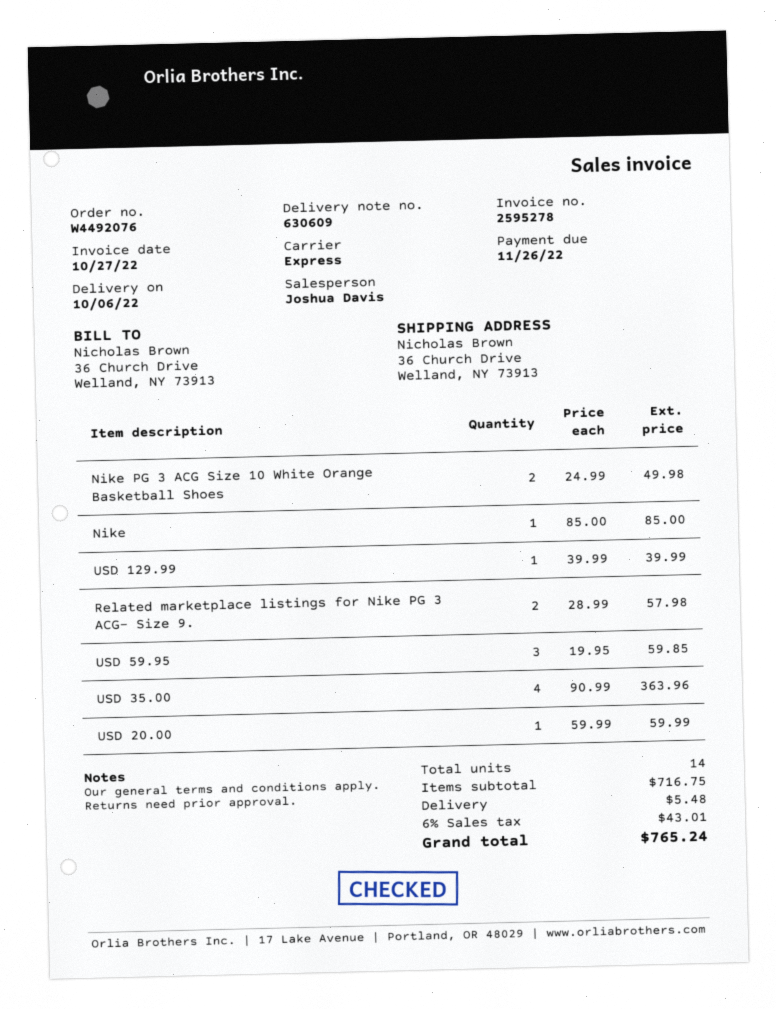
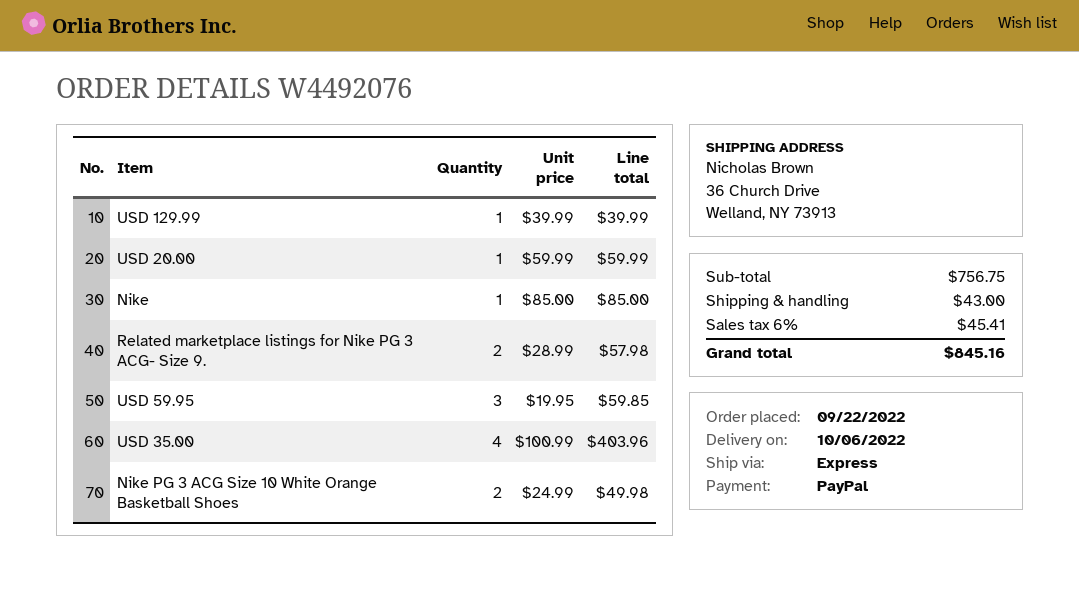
USD 35.00: 4 x 90.99 = 363.96 -> 4 x 100.99 = 403.96
subtotal: 716.75 -> 756.75
shipping: 5.48 -> 43.00
tax: 6% = 43.01 -> 6% = 45.41
total: 765.24 -> 845.16

